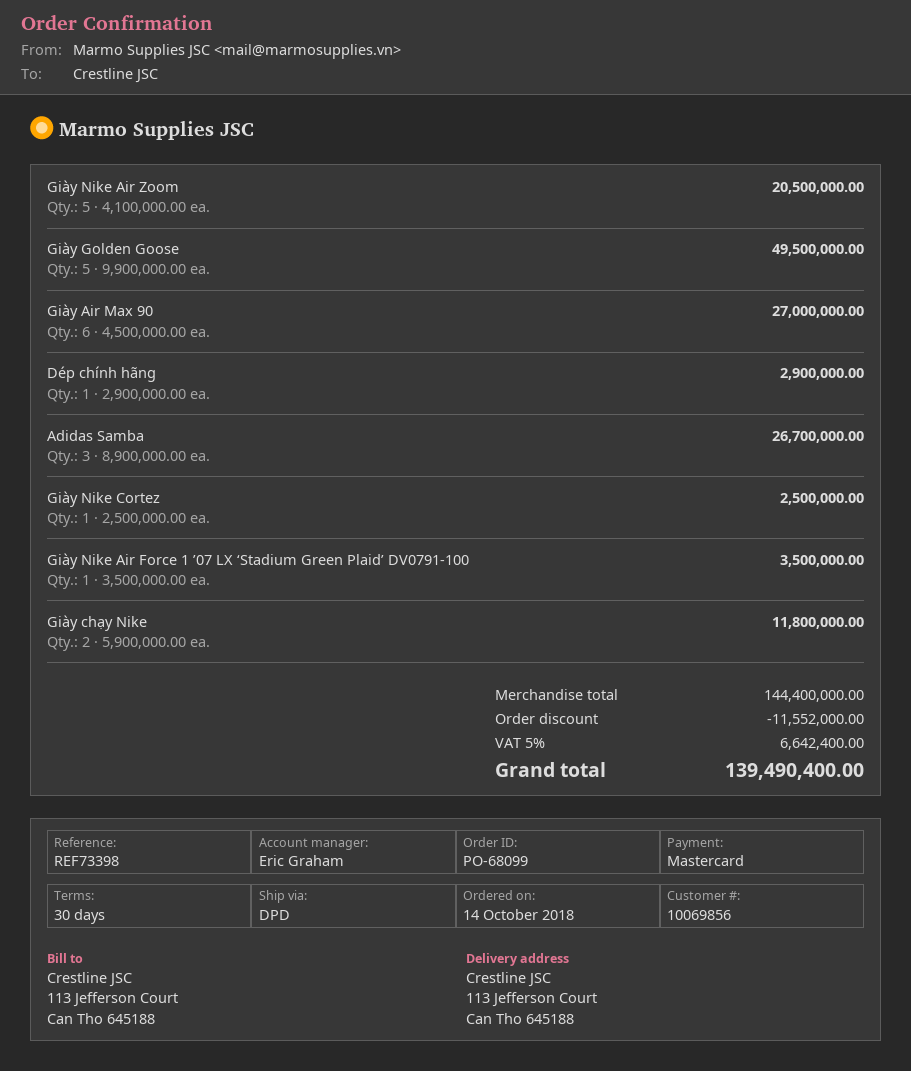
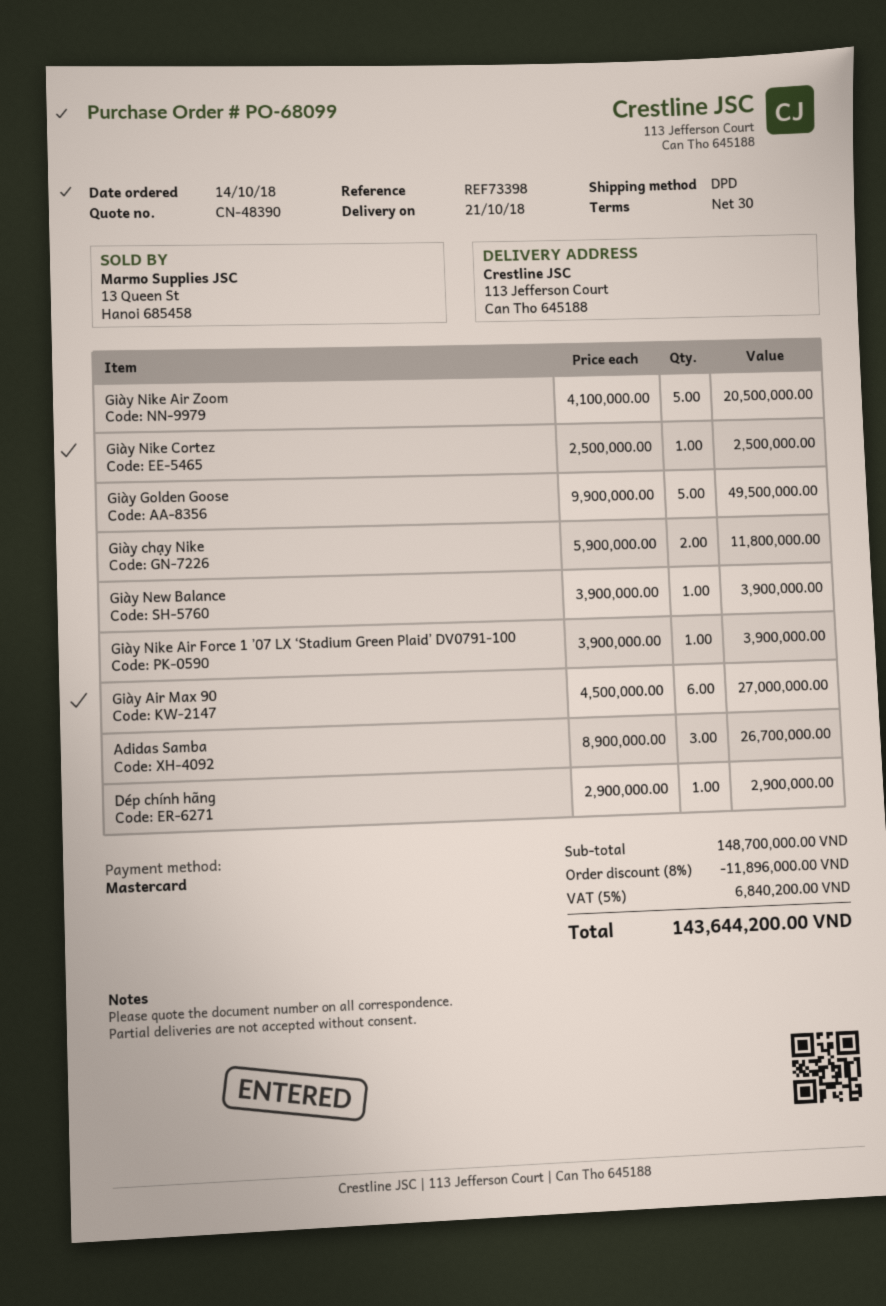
Giày Nike Air Force 1 ’07 LX ‘Stadium Green Plaid’ DV0791-100: 1 x 3500000.00 = 3500000.00 -> 1 x 3900000.00 = 3900000.00
Giày New Balance: none -> 1 x 3900000.00 = 3900000.00
subtotal: 144400000.00 -> 148700000.00
discount: 11552000.00 -> 11896000.00
tax: 5% = 6642400.00 -> 5% = 6840200.00
total: 139490400.00 -> 143644200.00

